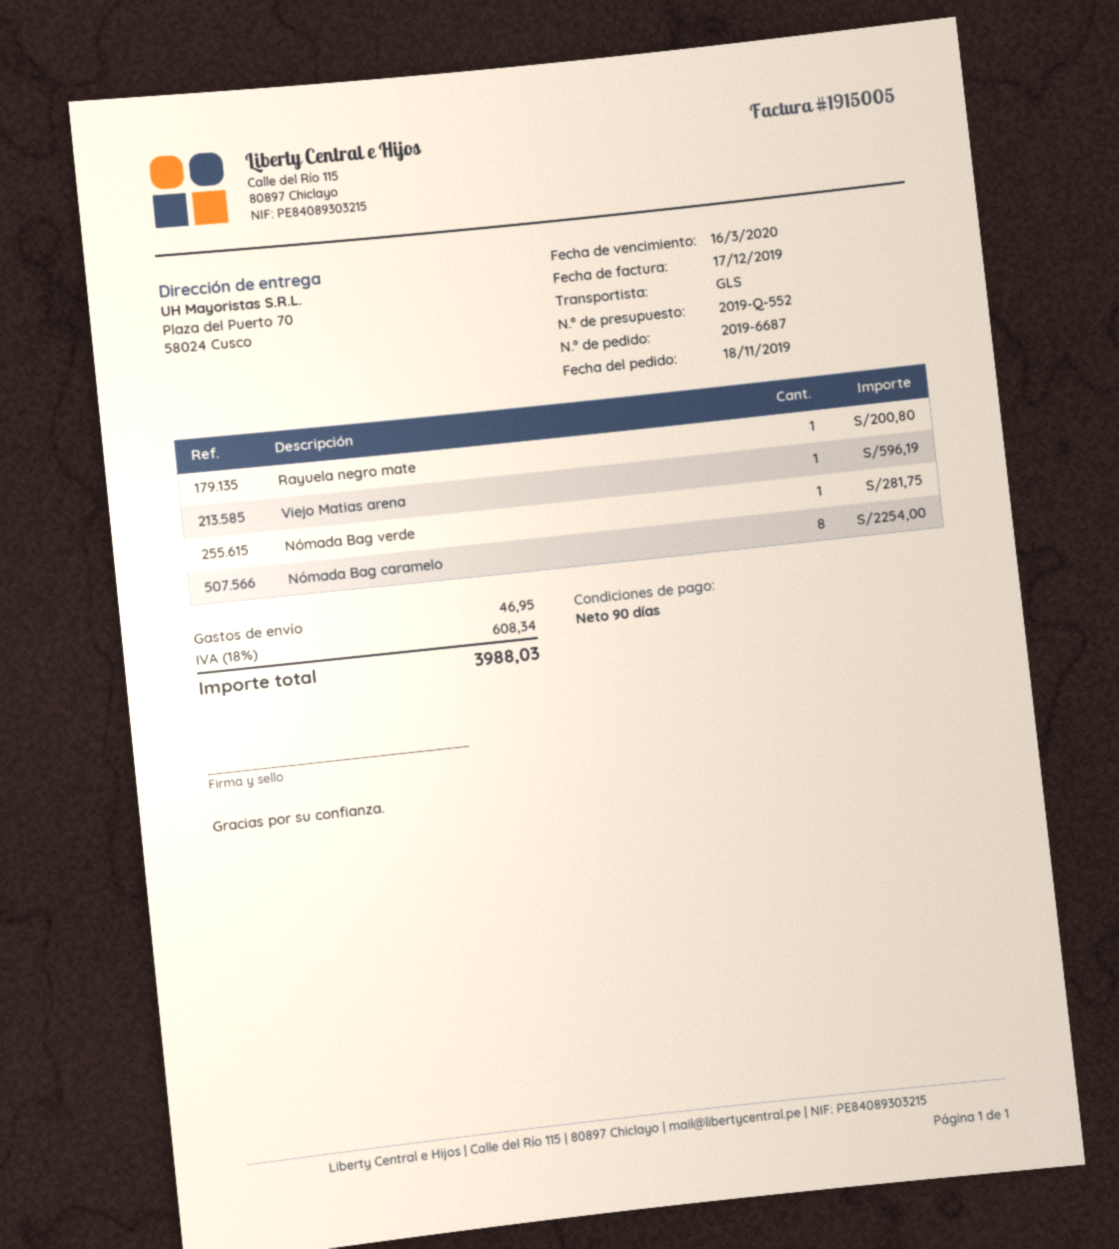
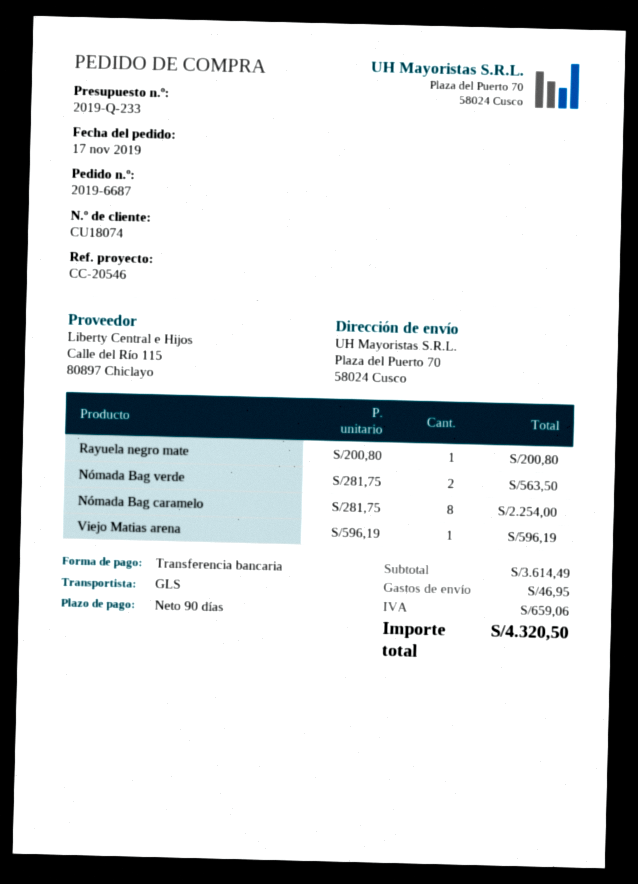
quote number: 2019-Q-552 -> 2019-Q-233
order date: 2019-11-18 -> 2019-11-17
Nómada Bag verde: 1 for 281.75 -> 2 for 563.50
tax: 608.34 -> 659.06
total: 3988.03 -> 4320.50

